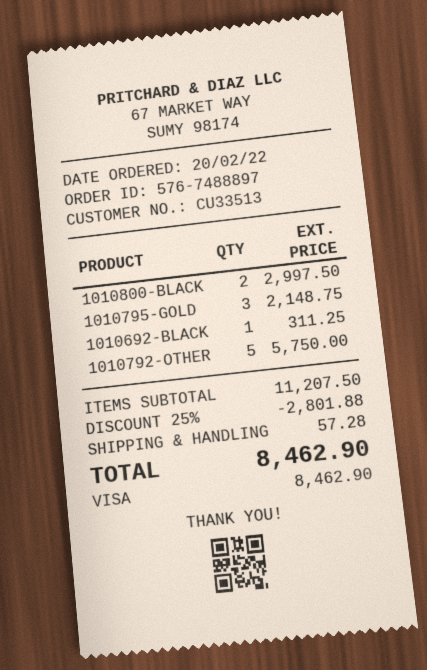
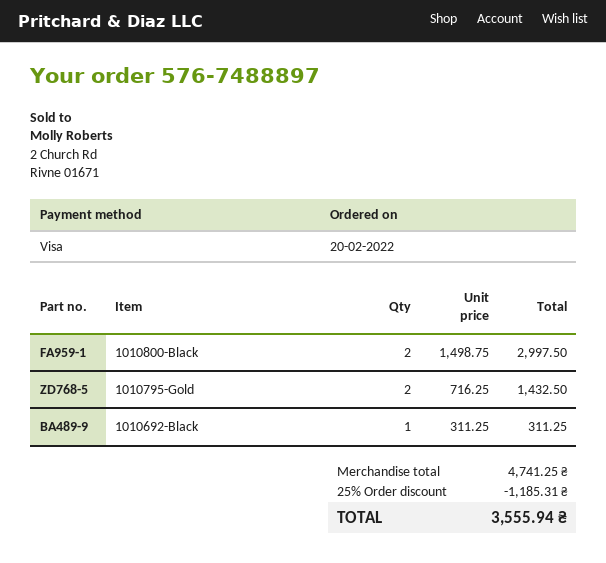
1010795-GOLD: 3 for 2148.75 -> 2 for 1432.50
1010792-OTHER: 5 for 5750.00 -> none
subtotal: 11207.50 -> 4741.25
discount: 25% = 2801.88 -> 25% = 1185.31
shipping: 57.28 -> none
total: 8462.90 -> 3555.94

